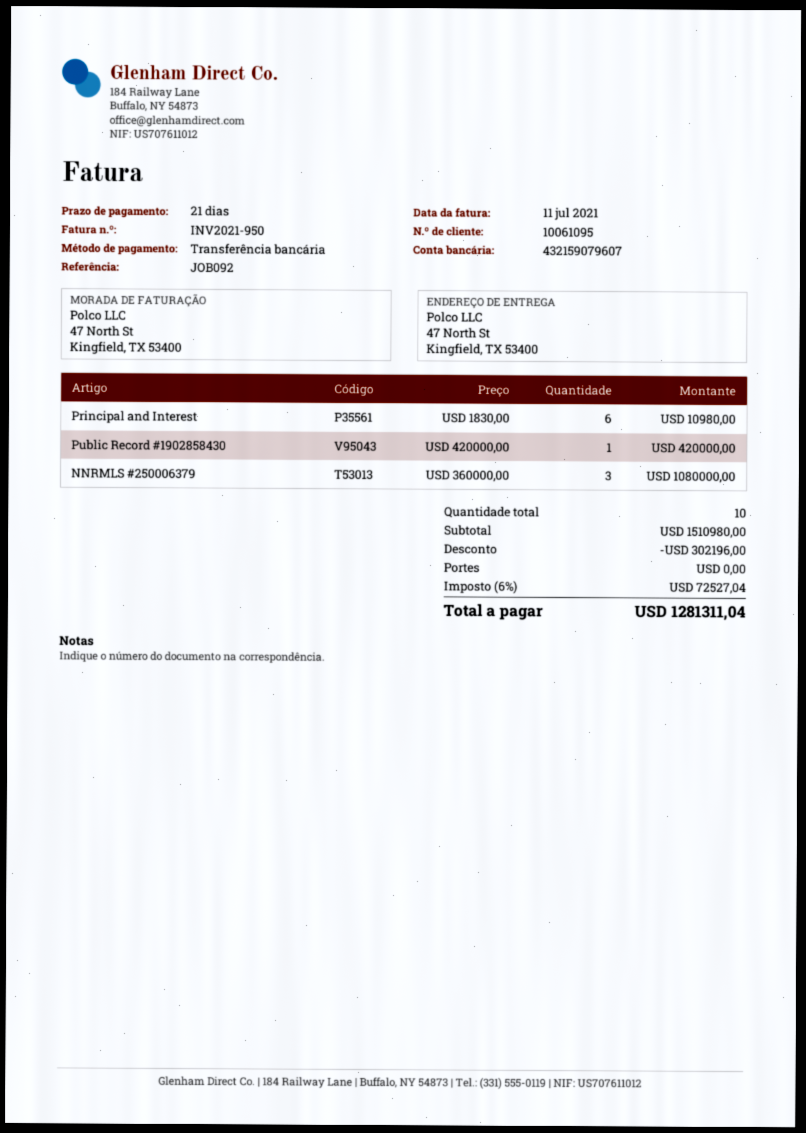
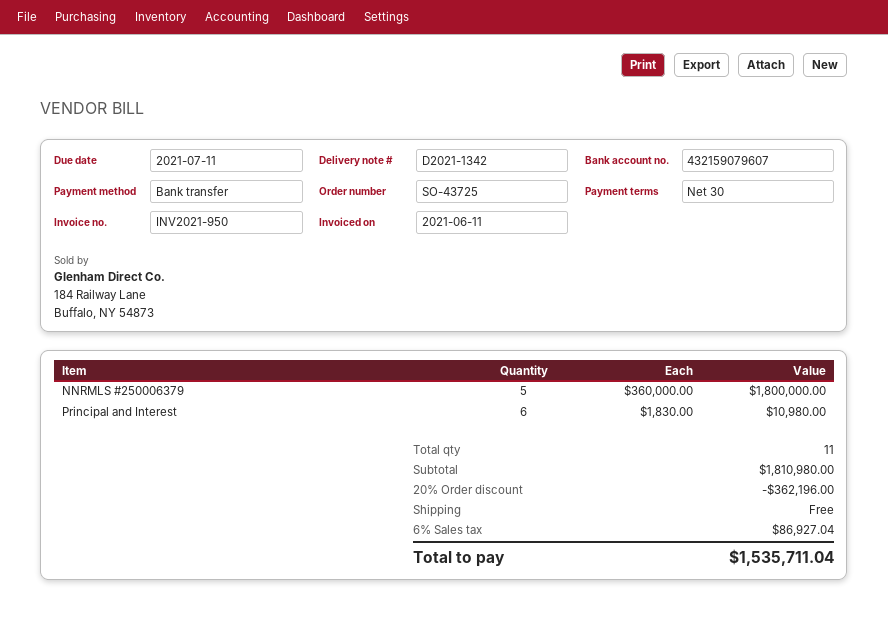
invoice date: 2021-07-11 -> 2021-06-11
payment terms: 21 days -> 30 days
Public Record #1902858430: 1 x 420000.00 = 420000.00 -> none
NNRMLS #250006379: 3 x 360000.00 = 1080000.00 -> 5 x 360000.00 = 1800000.00
total quantity: 10 -> 11
subtotal: 1510980.00 -> 1810980.00
discount: 302196.00 -> 362196.00
tax: 6% = 72527.04 -> 6% = 86927.04
total: 1281311.04 -> 1535711.04

